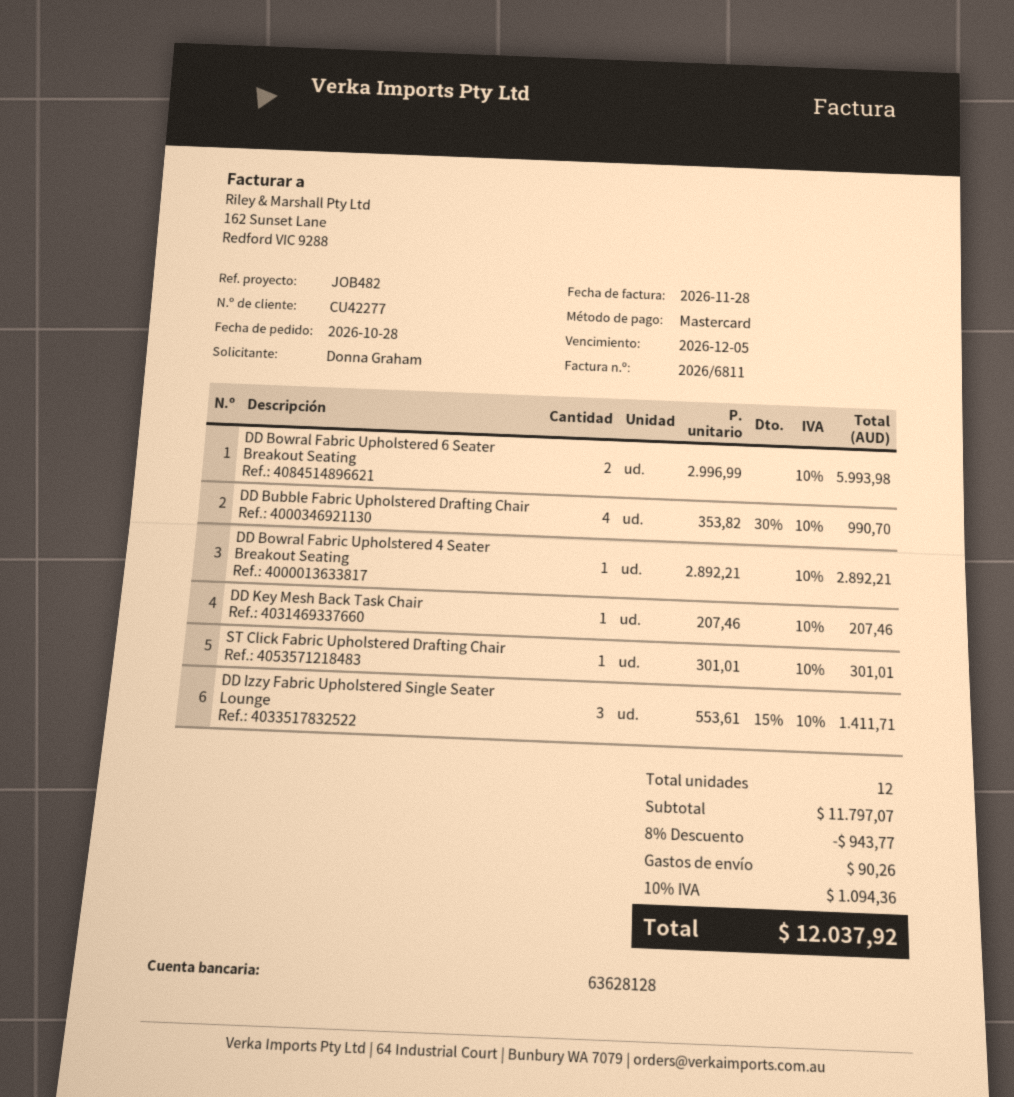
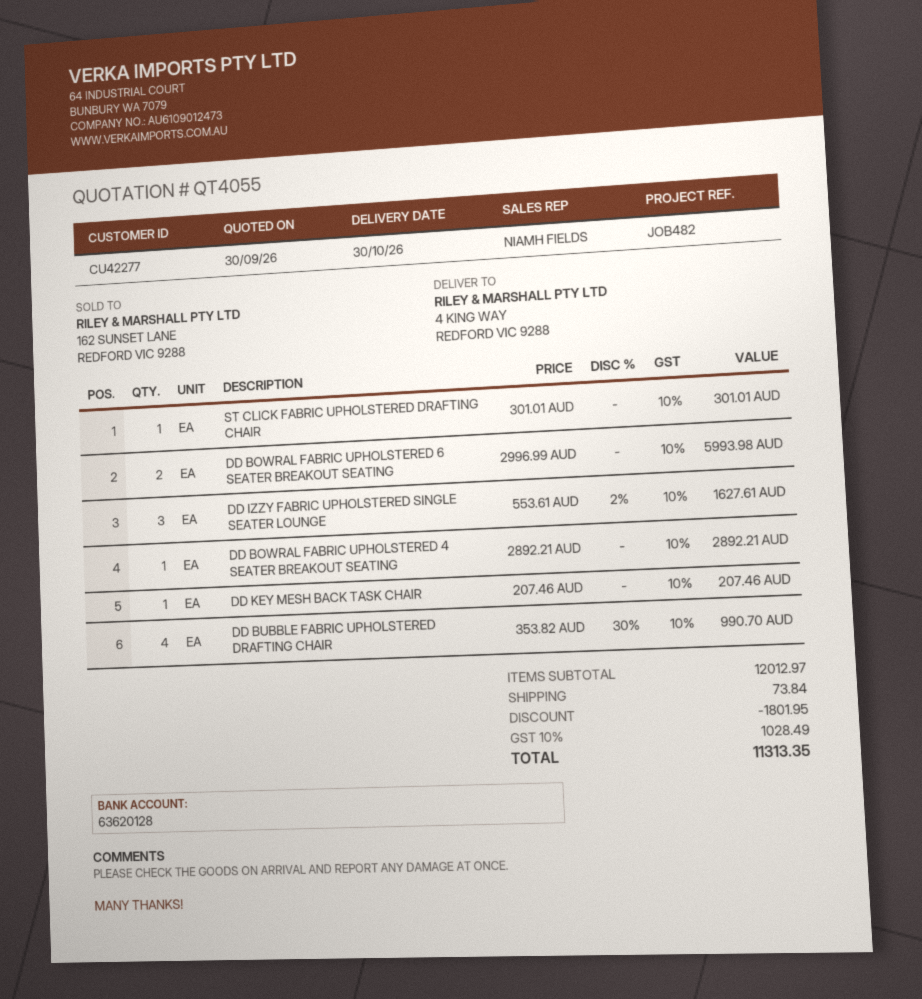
bank account: 63628128 -> 63620128
DD Izzy Fabric Upholstered Single Seater Lounge: 3 x 553.61 - 15% = 1411.71 -> 3 x 553.61 - 2% = 1627.61
subtotal: 11797.07 -> 12012.97
discount: 943.77 -> 1801.95
shipping: 90.26 -> 73.84
tax: 10% = 1094.36 -> 10% = 1028.49
total: 12037.92 -> 11313.35

